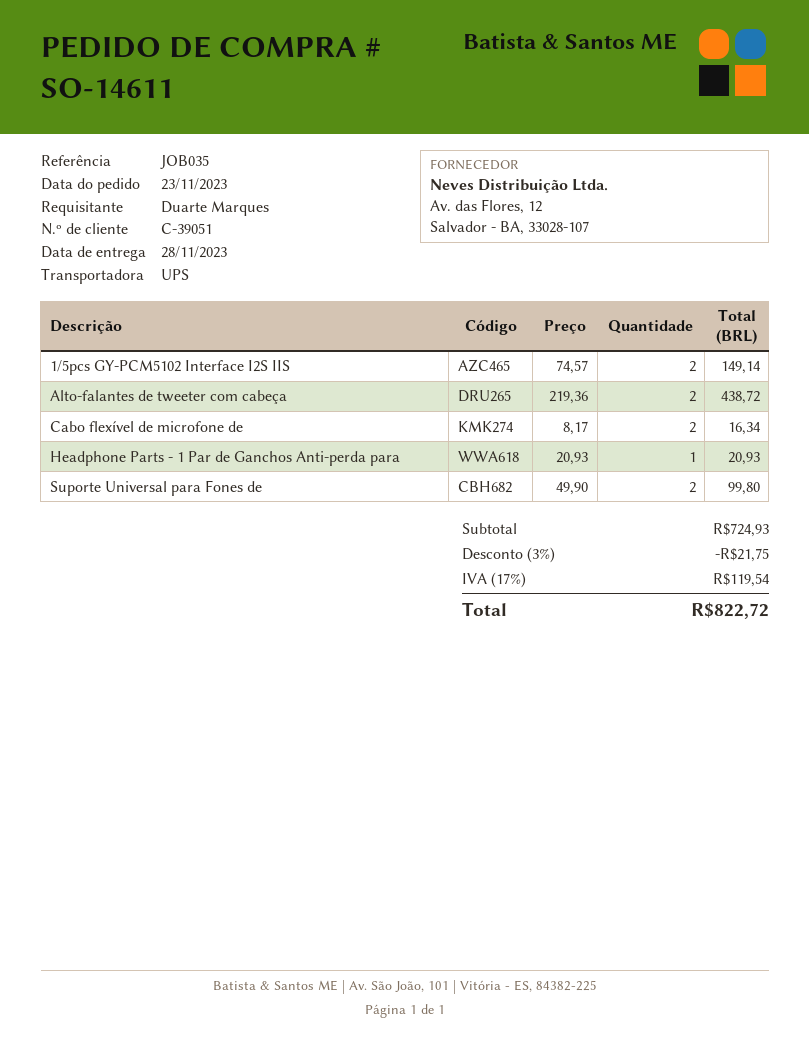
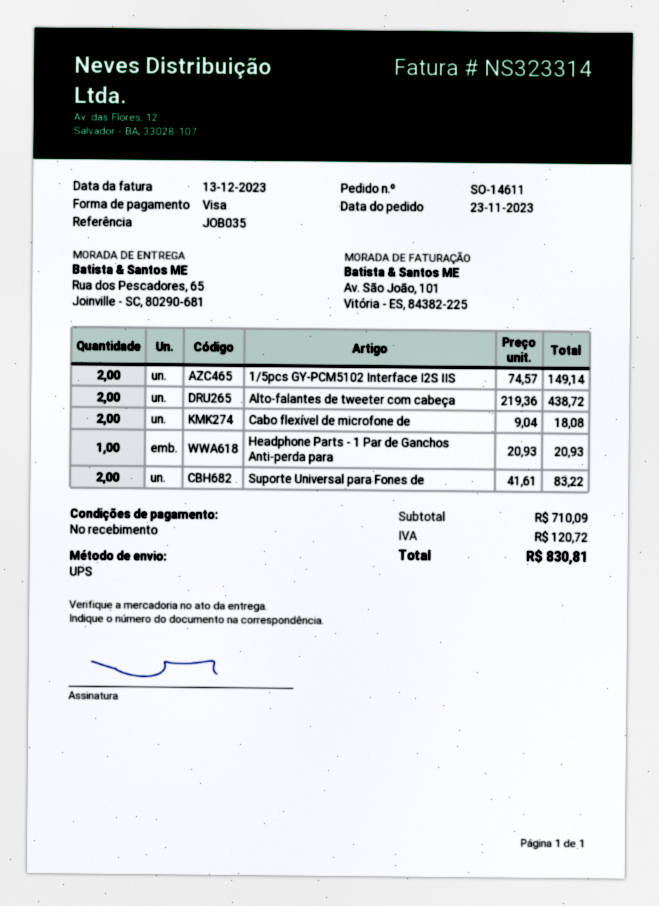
Cabo flexível de microfone de: 2 x 8.17 = 16.34 -> 2 x 9.04 = 18.08
Suporte Universal para Fones de: 2 x 49.90 = 99.80 -> 2 x 41.61 = 83.22
subtotal: 724.93 -> 710.09
discount: 3% = 21.75 -> none
tax: 119.54 -> 120.72
total: 822.72 -> 830.81

